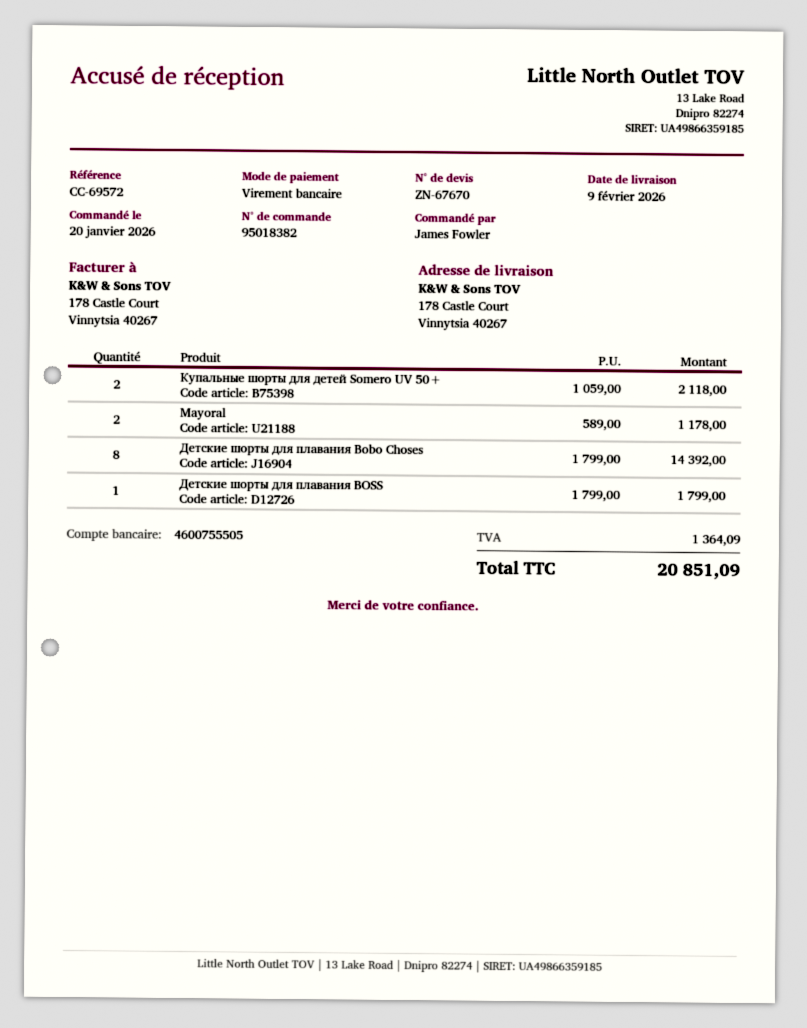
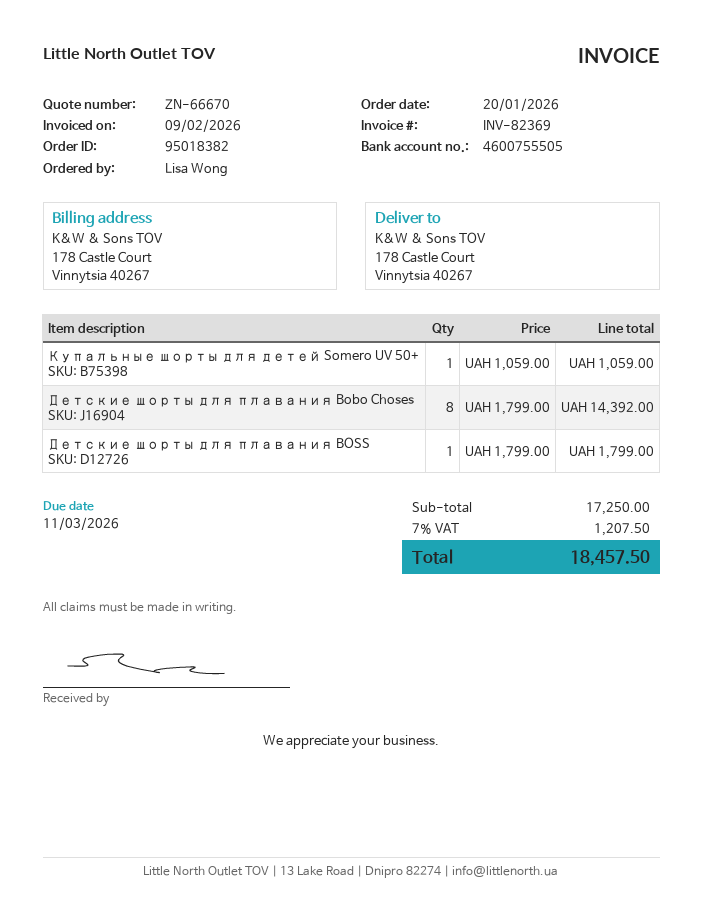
quote number: ZN-67670 -> ZN-66670
ordered by: James Fowler -> Lisa Wong
Купальные шорты для детей Somero UV 50+: 2 x 1059.00 = 2118.00 -> 1 x 1059.00 = 1059.00
Mayoral: 2 x 589.00 = 1178.00 -> none
tax: 1364.09 -> 1207.50
total: 20851.09 -> 18457.50

